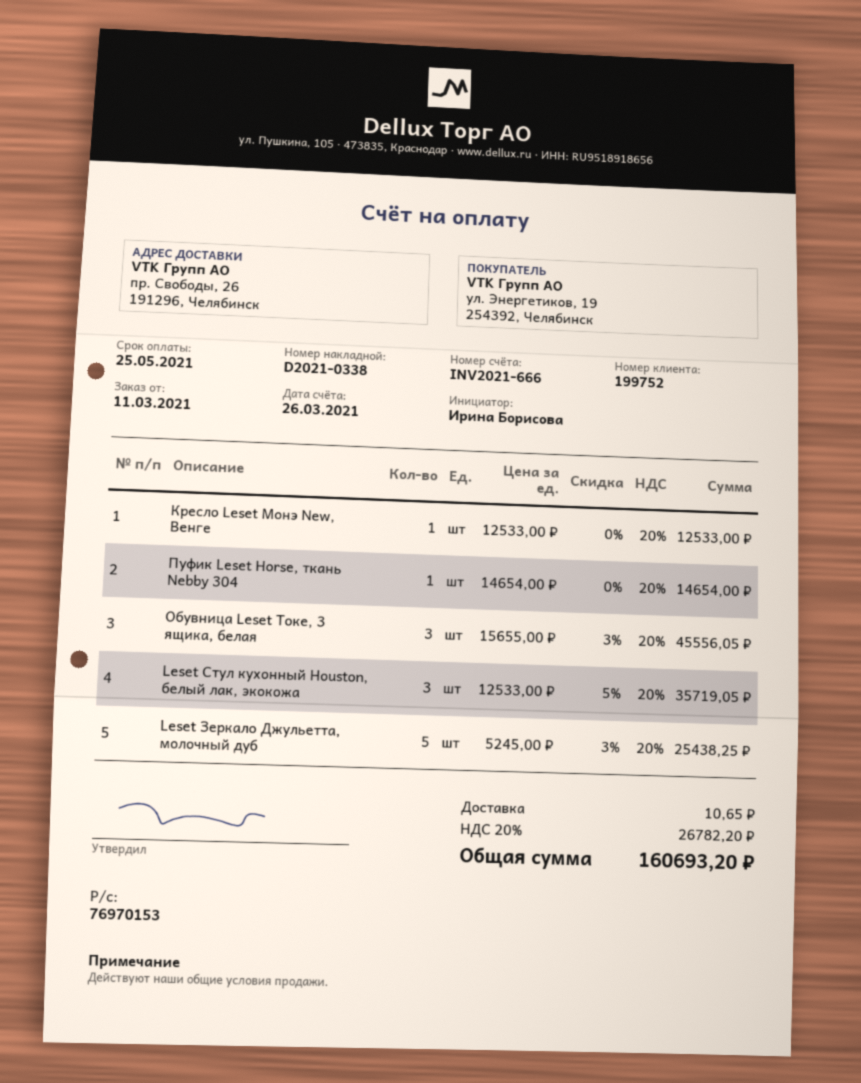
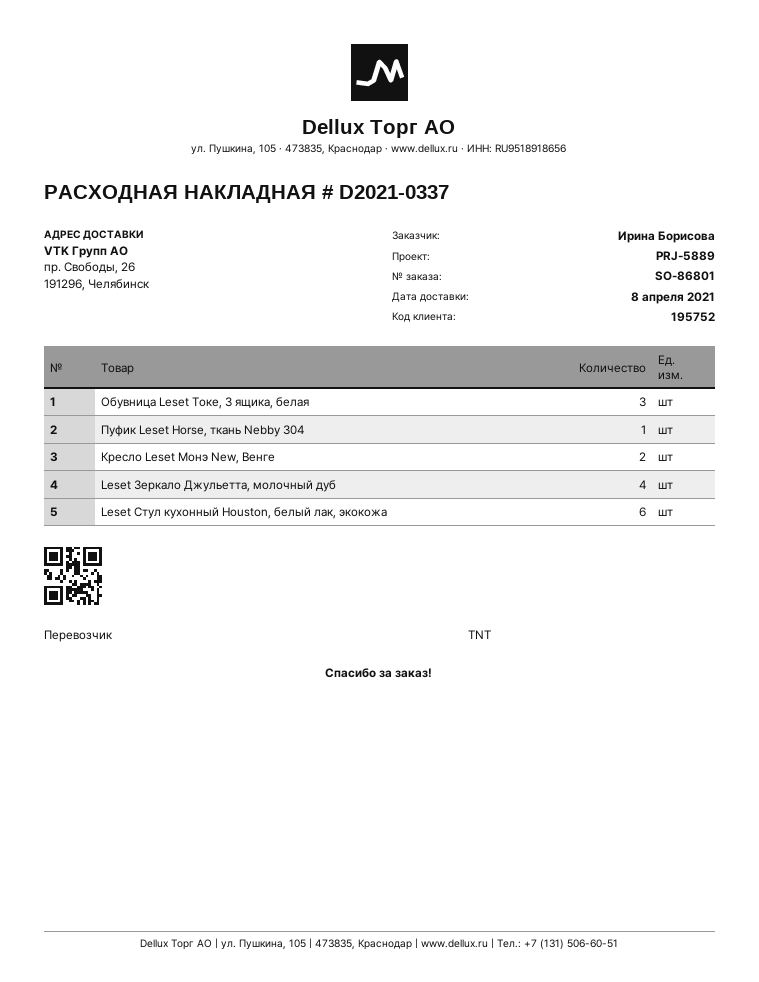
delivery note number: D2021-0338 -> D2021-0337
customer number: 199752 -> 195752
Кресло Leset Монэ New, Венге: 1 -> 2
Leset Стул кухонный Houston, белый лак, экокожа: 3 -> 6
Leset Зеркало Джульетта, молочный дуб: 5 -> 4

